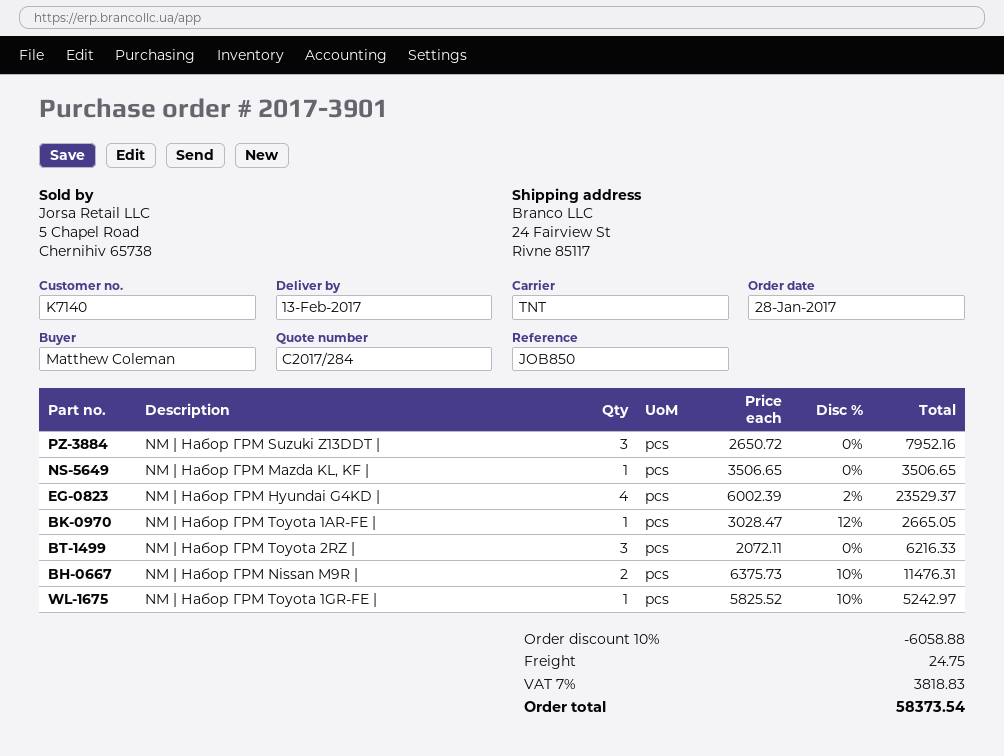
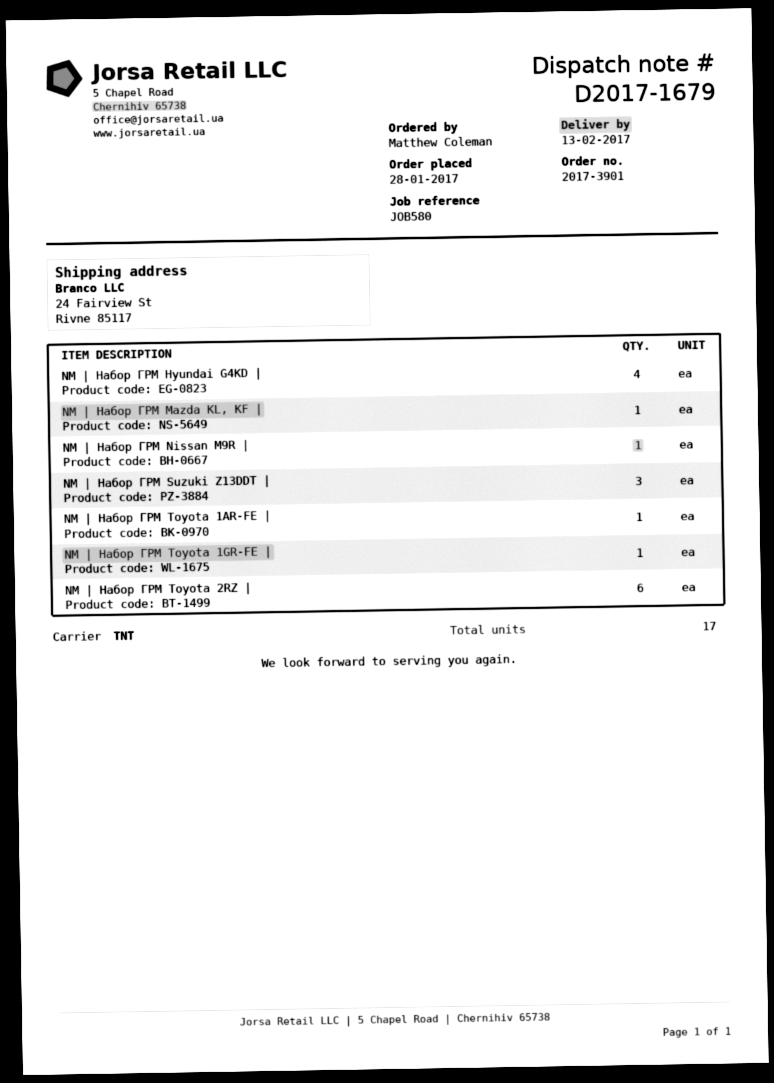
reference: JOB850 -> JOB580
NM | Набор ГРМ Toyota 2RZ |: 3 -> 6
NM | Набор ГРМ Nissan M9R |: 2 -> 1

